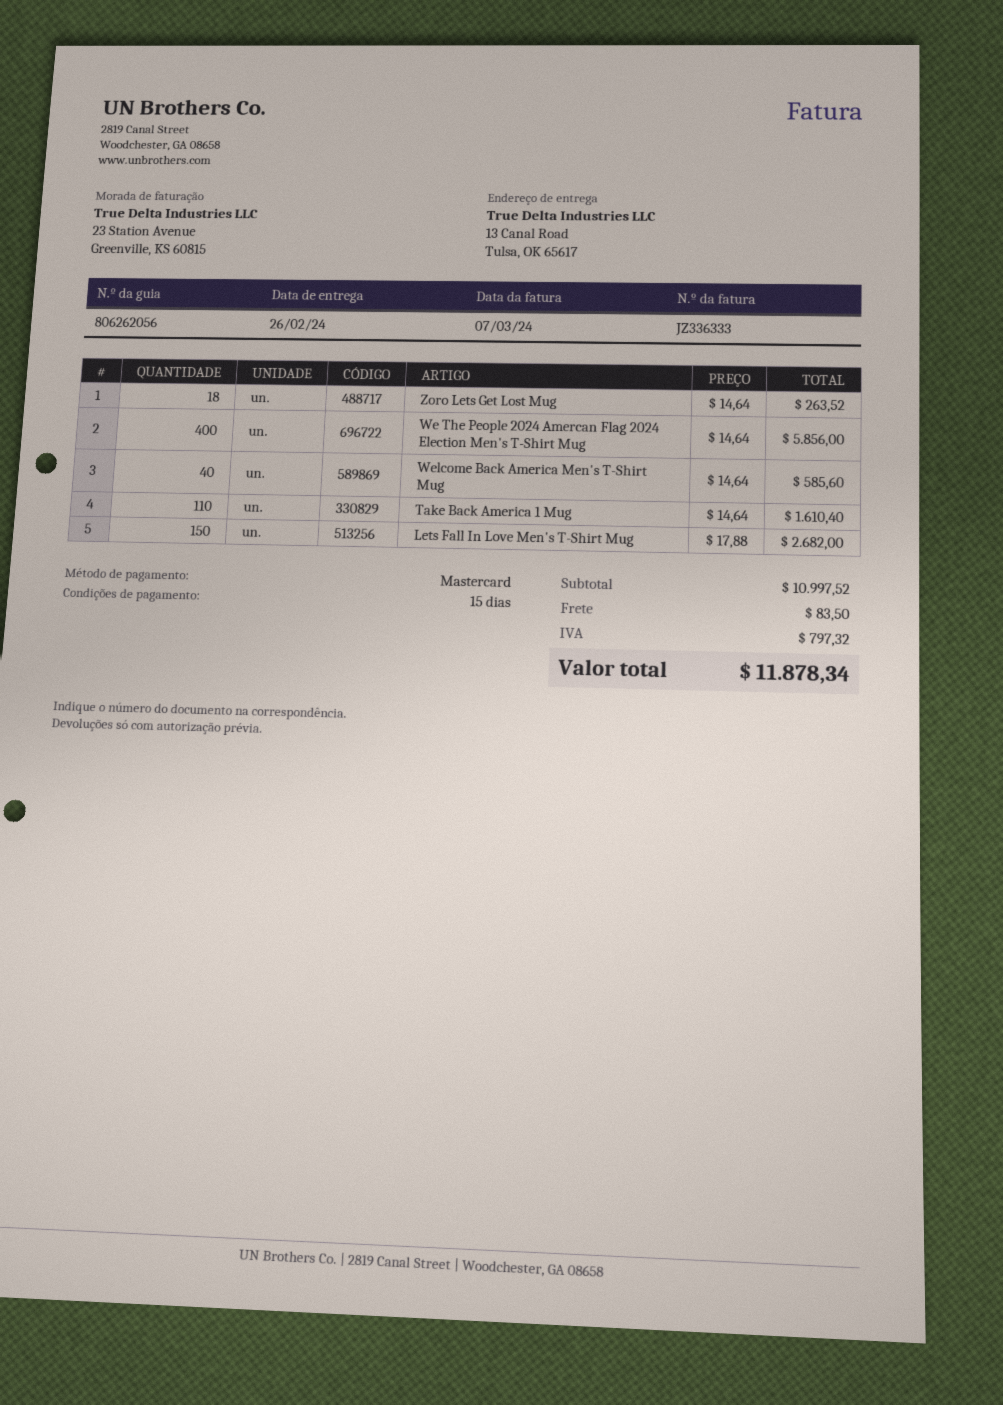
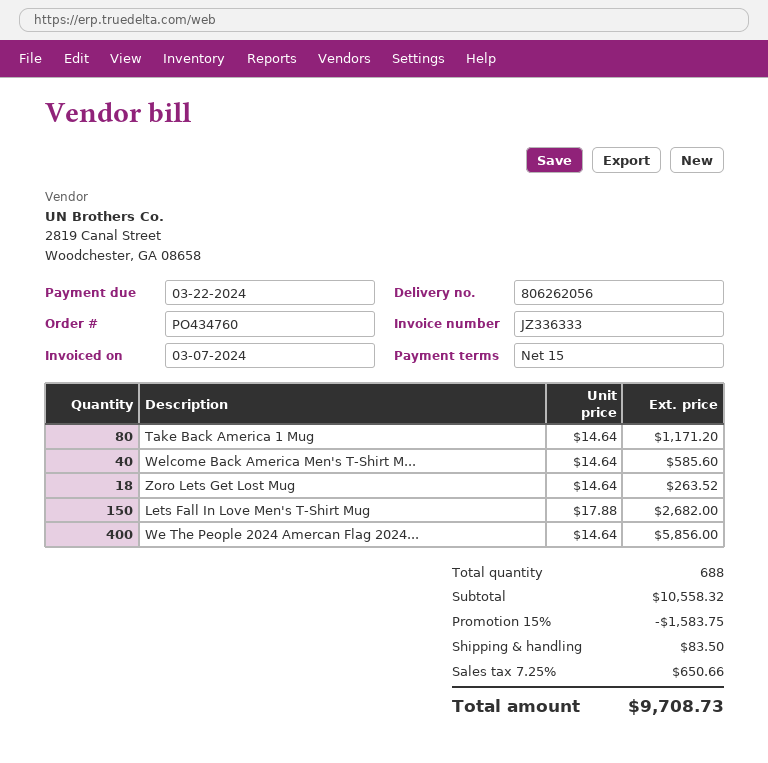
Take Back America 1 Mug: 110 x 14.64 = 1610.40 -> 80 x 14.64 = 1171.20
subtotal: 10997.52 -> 10558.32
discount: none -> 15% = 1583.75
tax: 797.32 -> 650.66
total: 11878.34 -> 9708.73

